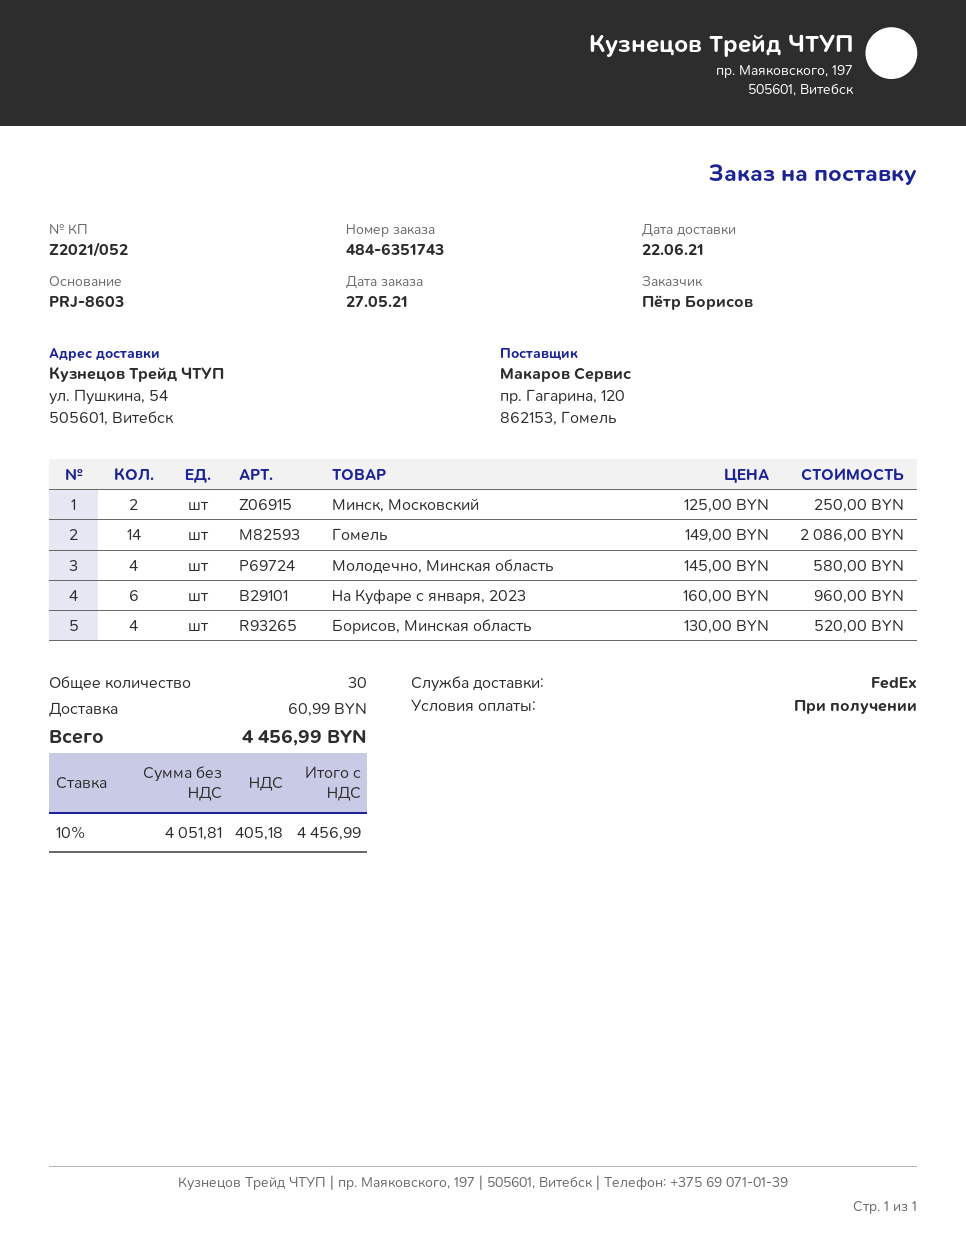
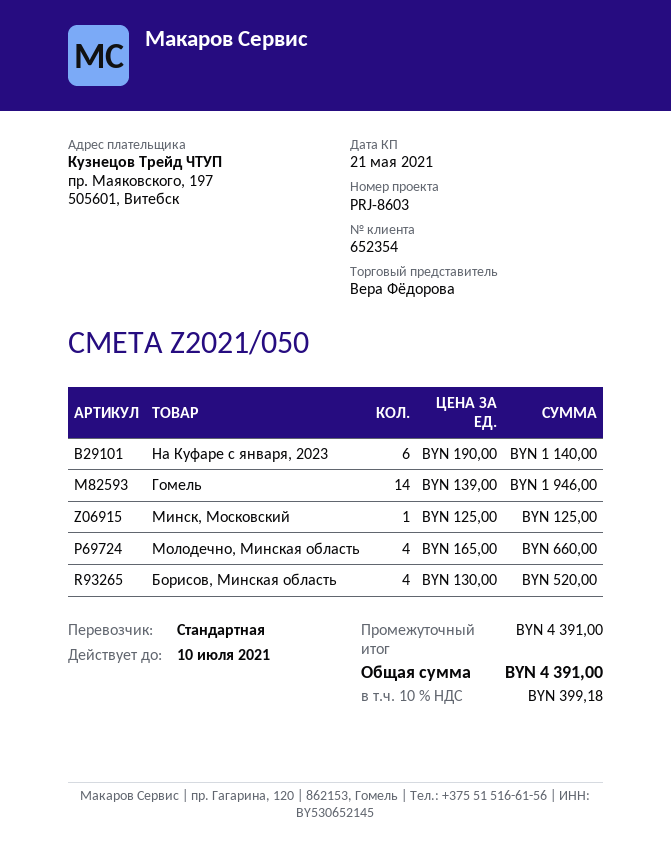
quote number: Z2021/052 -> Z2021/050
shipping method: FedEx -> standard
Минск, Московский: 2 x 125.00 = 250.00 -> 1 x 125.00 = 125.00
Гомель: 14 x 149.00 = 2086.00 -> 14 x 139.00 = 1946.00
Молодечно, Минская область: 4 x 145.00 = 580.00 -> 4 x 165.00 = 660.00
На Куфаре с января, 2023: 6 x 160.00 = 960.00 -> 6 x 190.00 = 1140.00
shipping: 60.99 -> none
tax: 10% = 405.18 -> 10% = 399.18
total: 4456.99 -> 4391.00

